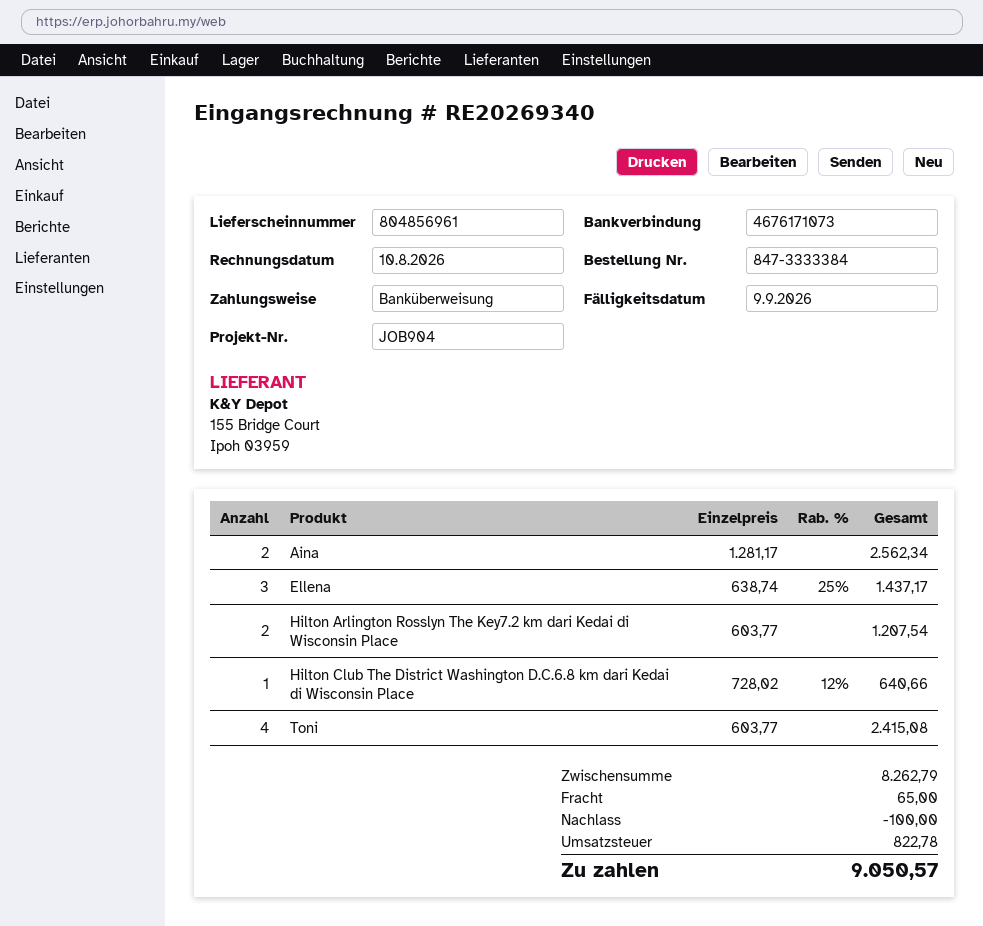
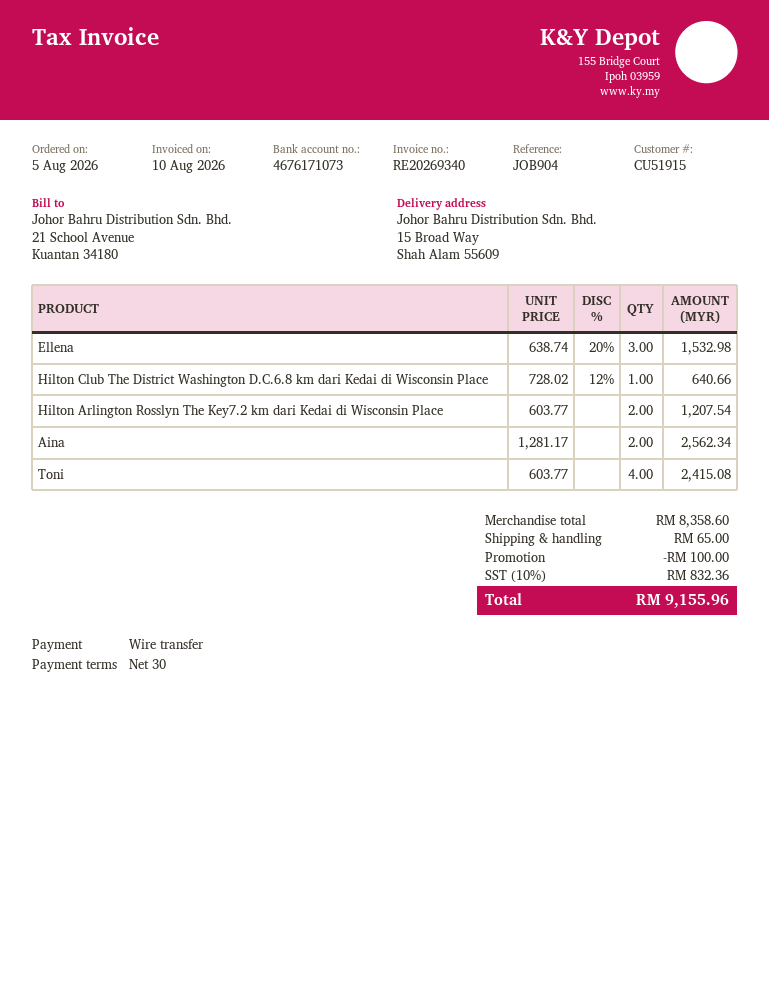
Ellena: 3 x 638.74 - 25% = 1437.17 -> 3 x 638.74 - 20% = 1532.98
subtotal: 8262.79 -> 8358.60
tax: 822.78 -> 832.36
total: 9050.57 -> 9155.96

